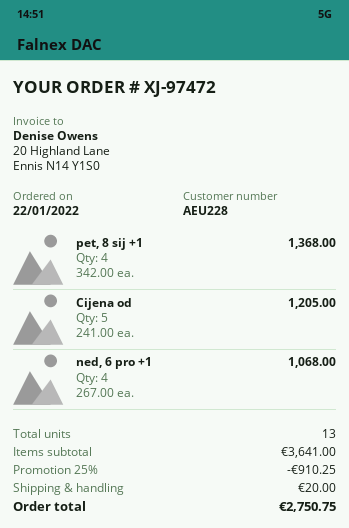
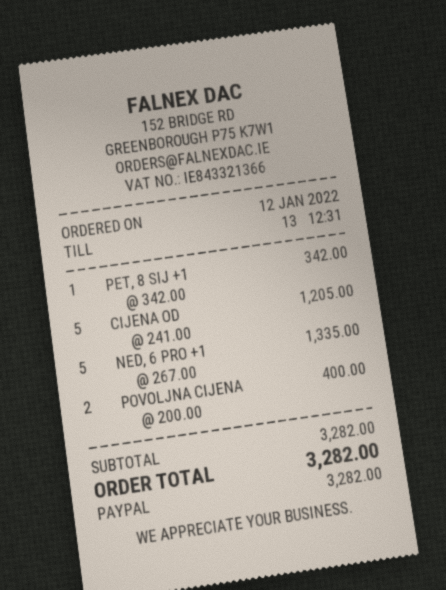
order date: 2022-01-22 -> 2022-01-12
pet, 8 sij +1: 4 x 342.00 = 1368.00 -> 1 x 342.00 = 342.00
ned, 6 pro +1: 4 x 267.00 = 1068.00 -> 5 x 267.00 = 1335.00
POVOLJNA CIJENA: none -> 2 x 200.00 = 400.00
subtotal: 3641.00 -> 3282.00
discount: 25% = 910.25 -> none
shipping: 20.00 -> none
total: 2750.75 -> 3282.00

